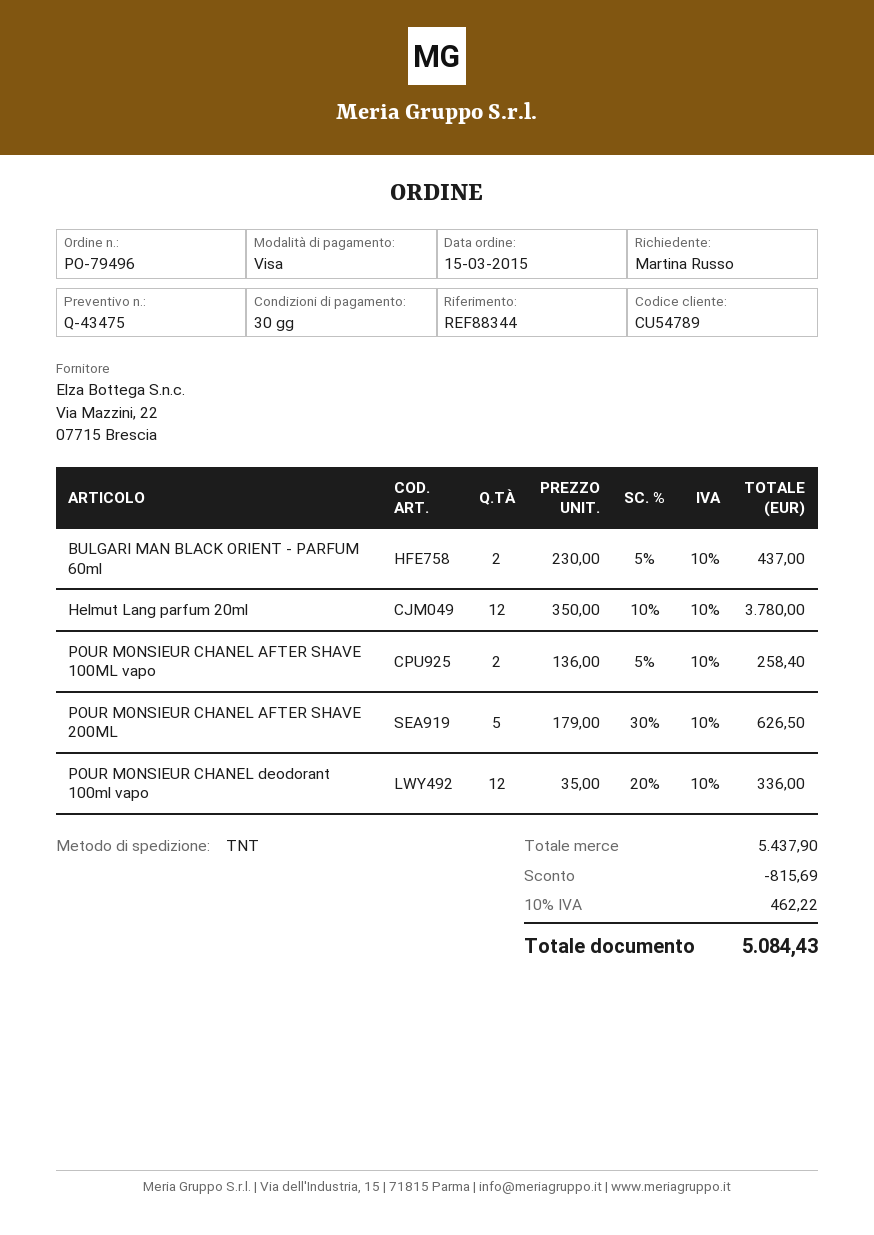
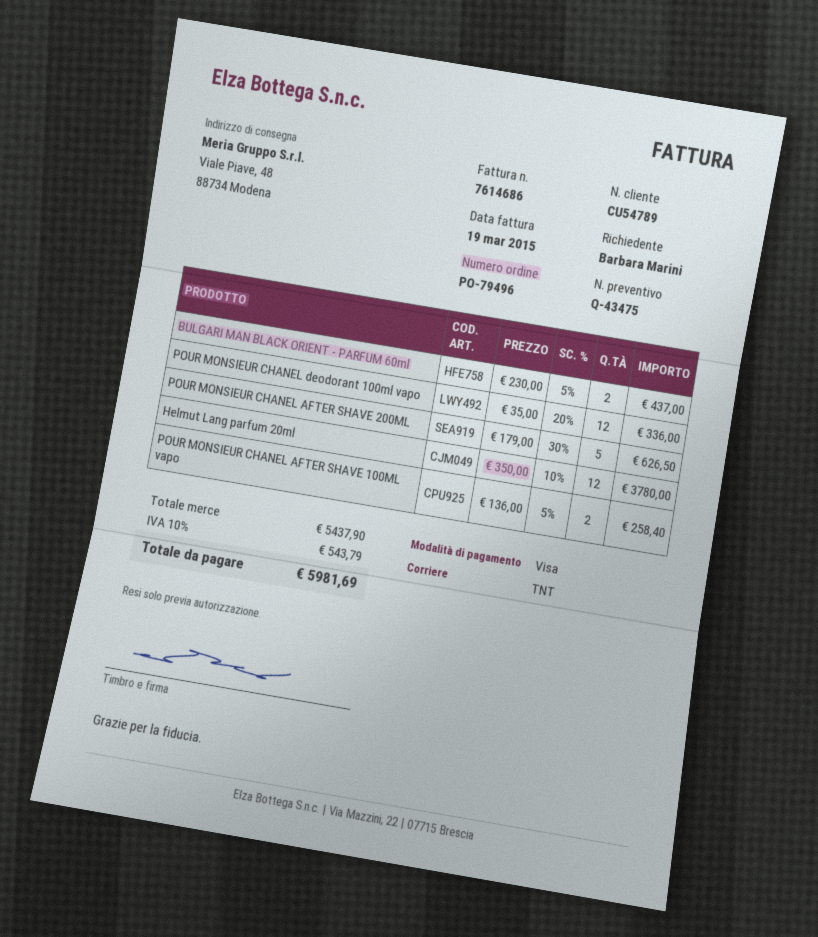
ordered by: Martina Russo -> Barbara Marini
discount: 815.69 -> none
tax: 10% = 462.22 -> 10% = 543.79
total: 5084.43 -> 5981.69

